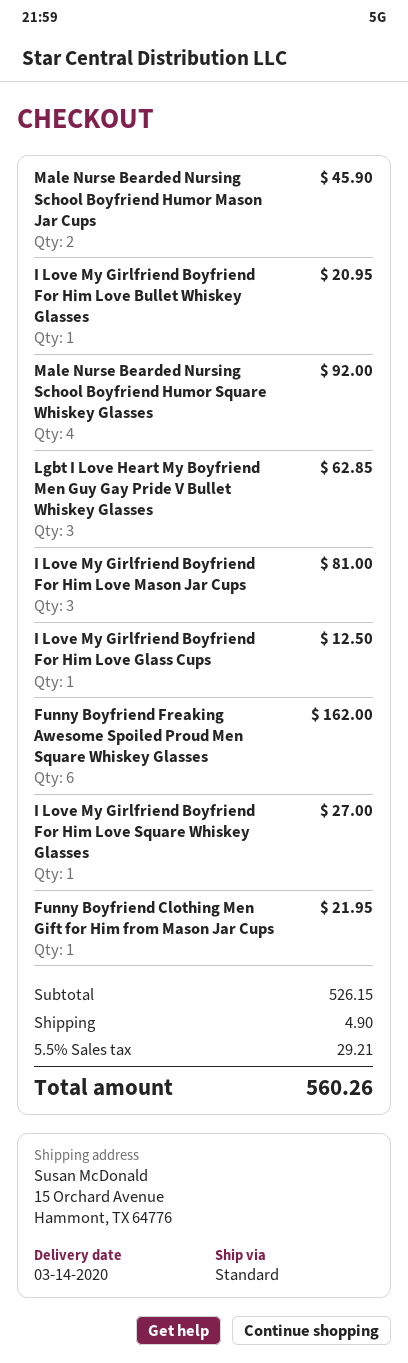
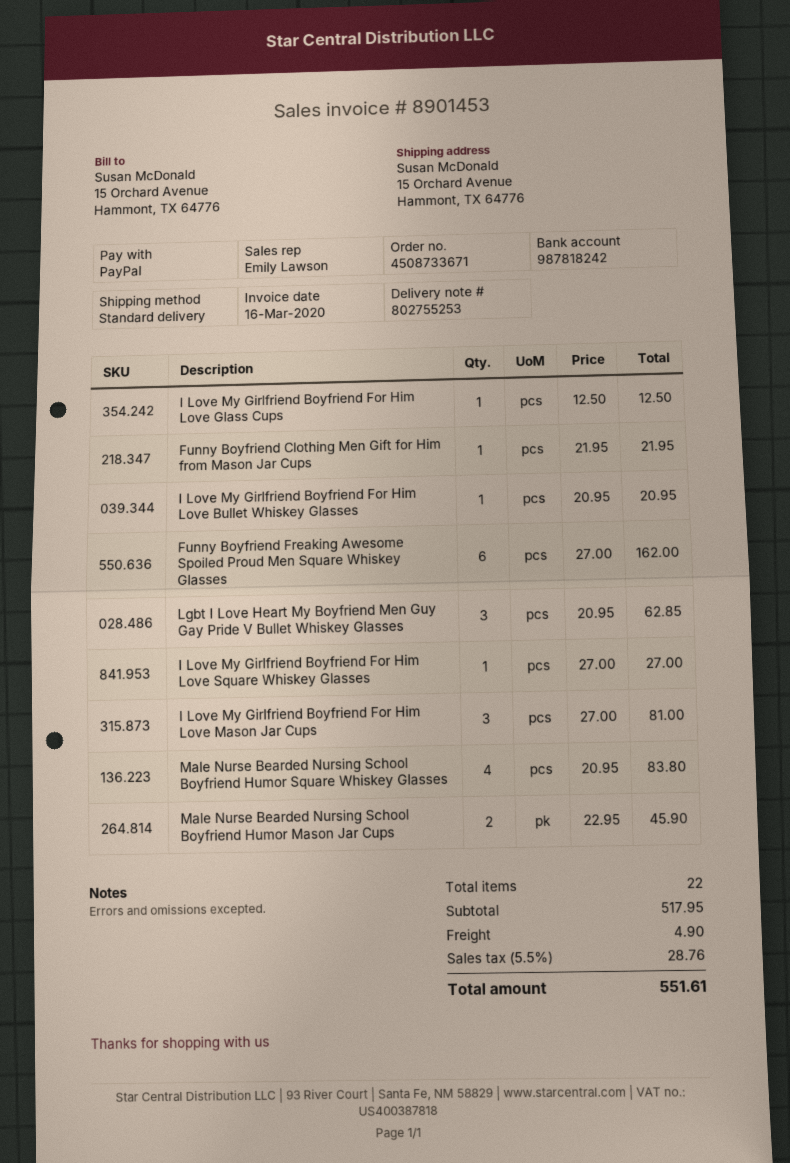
Male Nurse Bearded Nursing School Boyfriend Humor Square Whiskey Glasses: 4 for 92.00 -> 4 for 83.80
subtotal: 526.15 -> 517.95
tax: 5.5% = 29.21 -> 5.5% = 28.76
total: 560.26 -> 551.61

